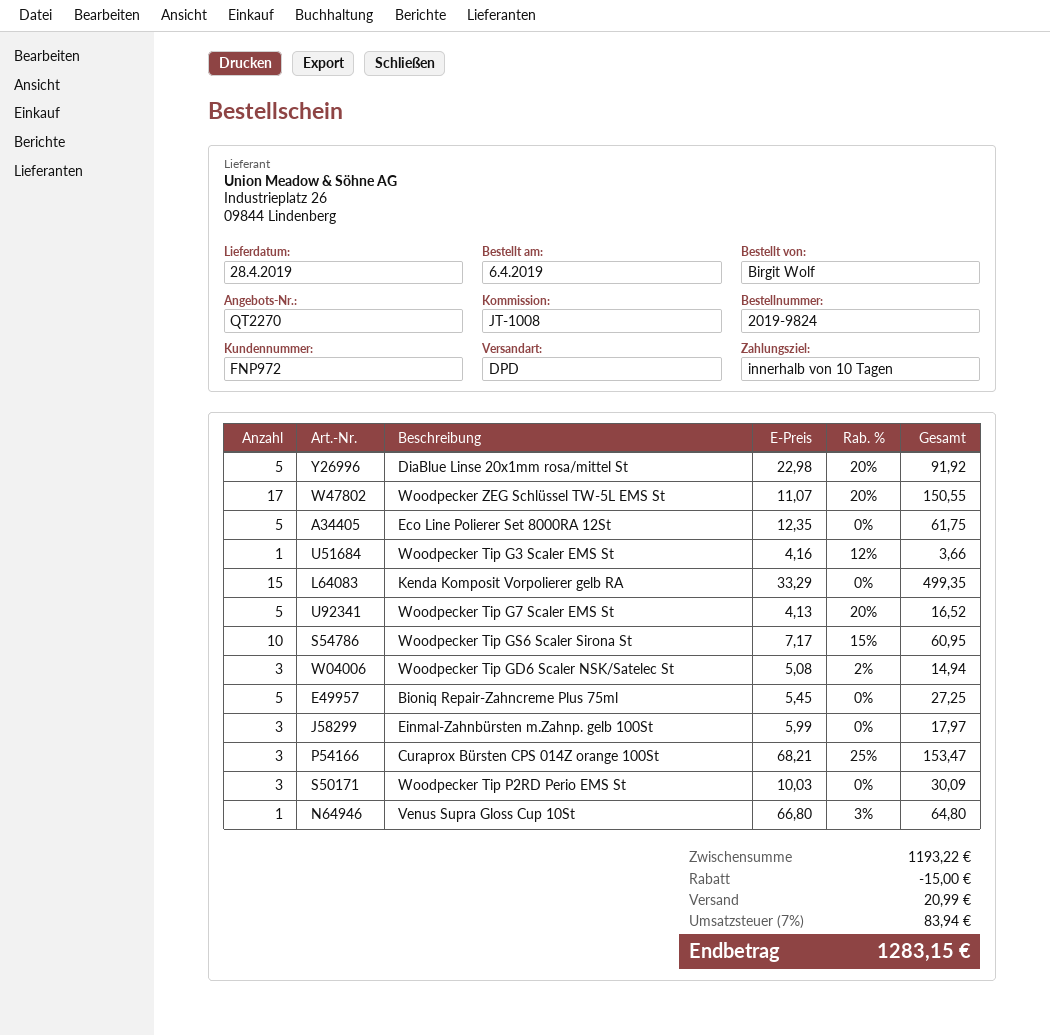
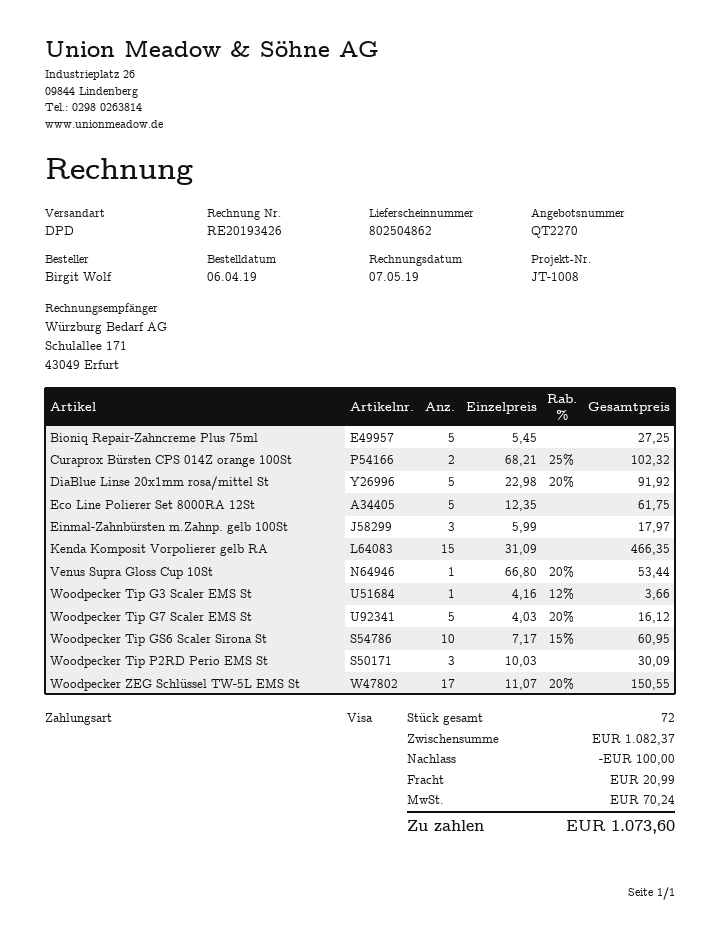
Kenda Komposit Vorpolierer gelb RA: 15 x 33.29 = 499.35 -> 15 x 31.09 = 466.35
Woodpecker Tip G7 Scaler EMS St: 5 x 4.13 - 20% = 16.52 -> 5 x 4.03 - 20% = 16.12
Woodpecker Tip GD6 Scaler NSK/Satelec St: 3 x 5.08 - 2% = 14.94 -> none
Curaprox Bürsten CPS 014Z orange 100St: 3 x 68.21 - 25% = 153.47 -> 2 x 68.21 - 25% = 102.32
Venus Supra Gloss Cup 10St: 1 x 66.80 - 3% = 64.80 -> 1 x 66.80 - 20% = 53.44
subtotal: 1193.22 -> 1082.37
discount: 15.00 -> 100.00
tax: 83.94 -> 70.24
total: 1283.15 -> 1073.60

